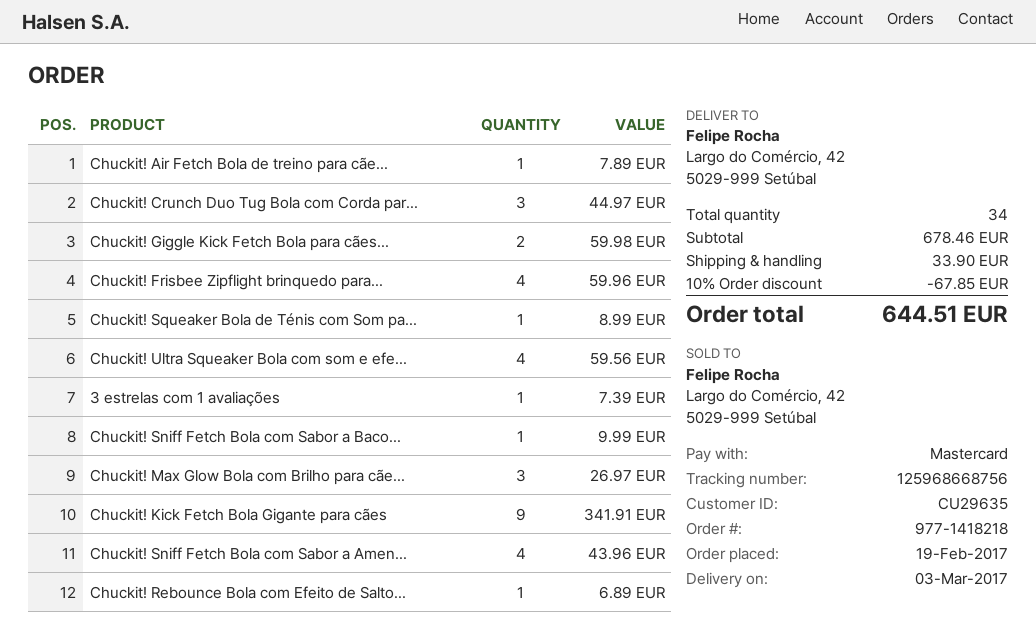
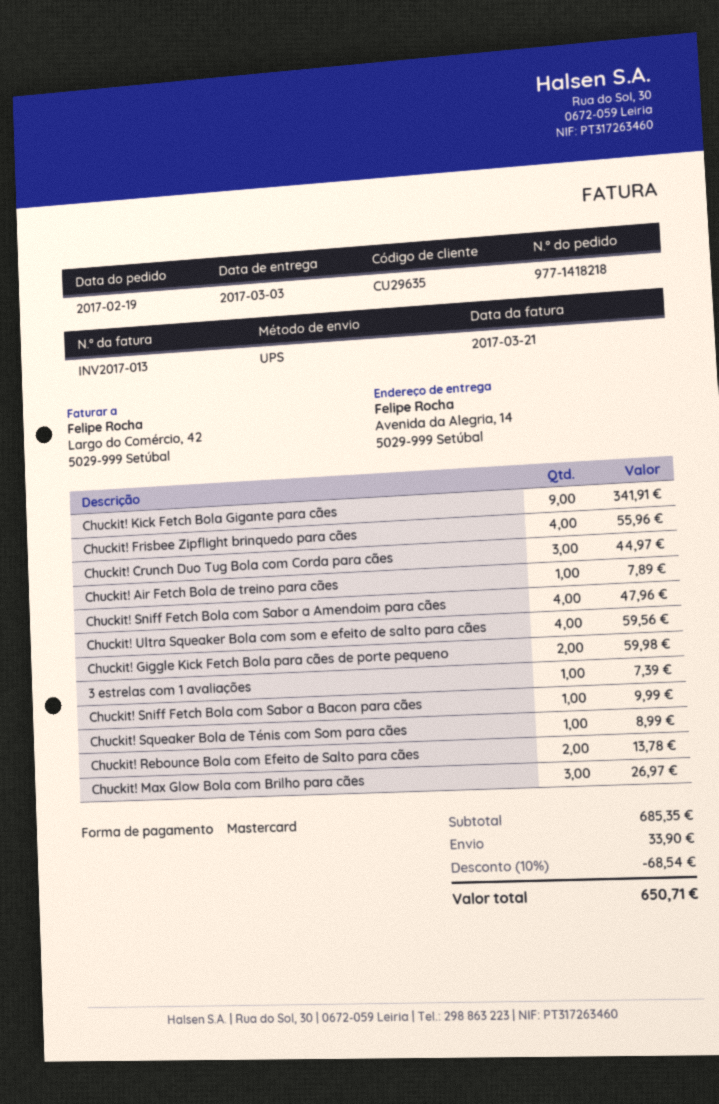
ship to: Largo do Comércio, 42, 5029-999 Setúbal -> Avenida da Alegria, 14, 5029-999 Setúbal
Chuckit! Frisbee Zipflight brinquedo para...: 4 for 59.96 -> 4 for 55.96
Chuckit! Sniff Fetch Bola com Sabor a Amen...: 4 for 43.96 -> 4 for 47.96
Chuckit! Rebounce Bola com Efeito de Salto...: 1 for 6.89 -> 2 for 13.78
subtotal: 678.46 -> 685.35
discount: 10% = 67.85 -> 10% = 68.54
total: 644.51 -> 650.71

